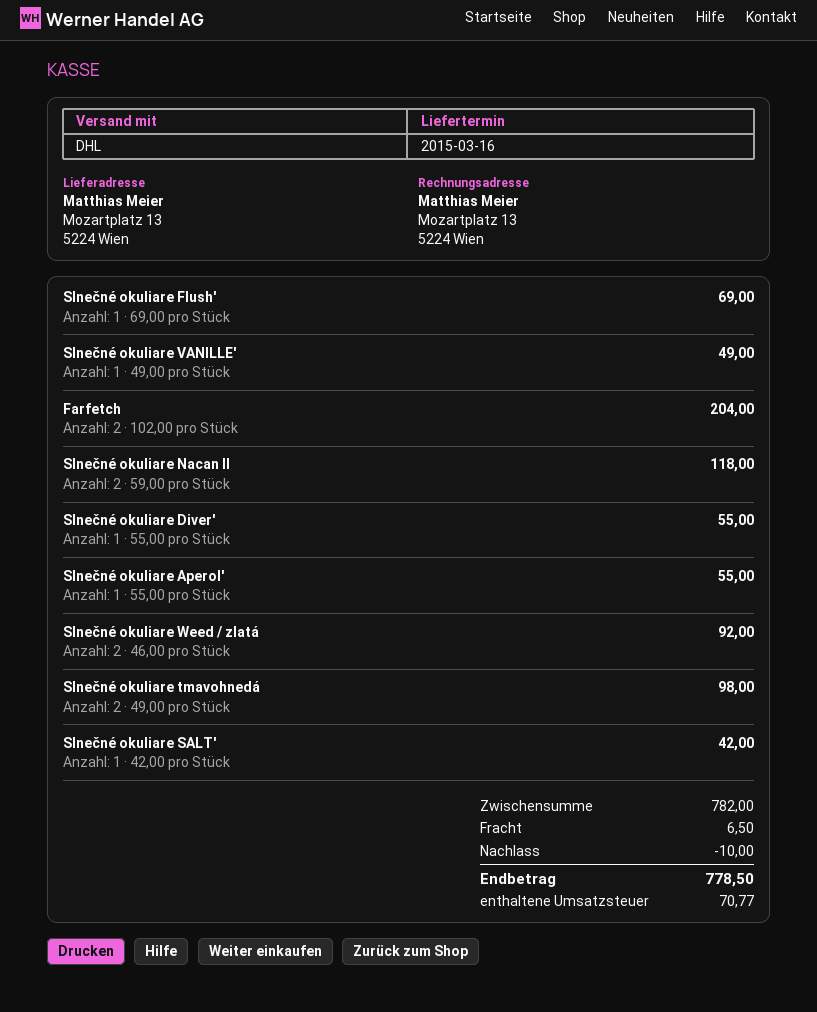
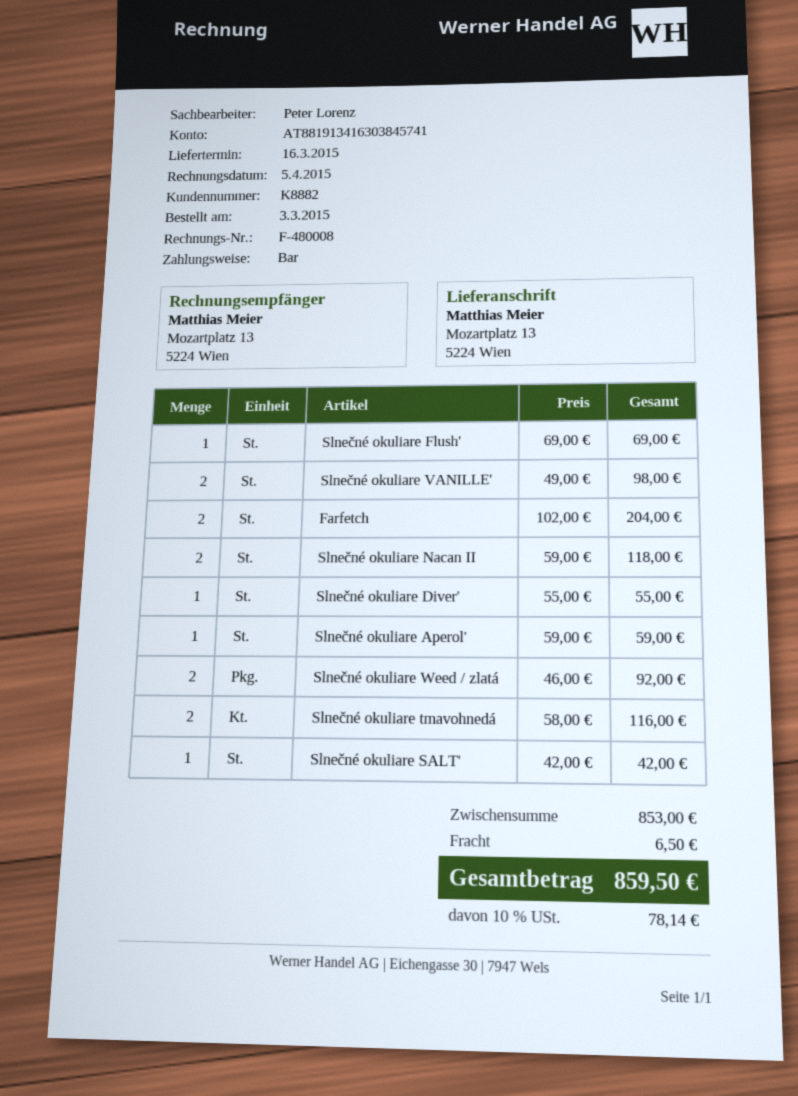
Slnečné okuliare VANILLE': 1 x 49.00 = 49.00 -> 2 x 49.00 = 98.00
Slnečné okuliare Aperol': 1 x 55.00 = 55.00 -> 1 x 59.00 = 59.00
Slnečné okuliare tmavohnedá: 2 x 49.00 = 98.00 -> 2 x 58.00 = 116.00
subtotal: 782.00 -> 853.00
discount: 10.00 -> none
tax: 70.77 -> 78.14
total: 778.50 -> 859.50

